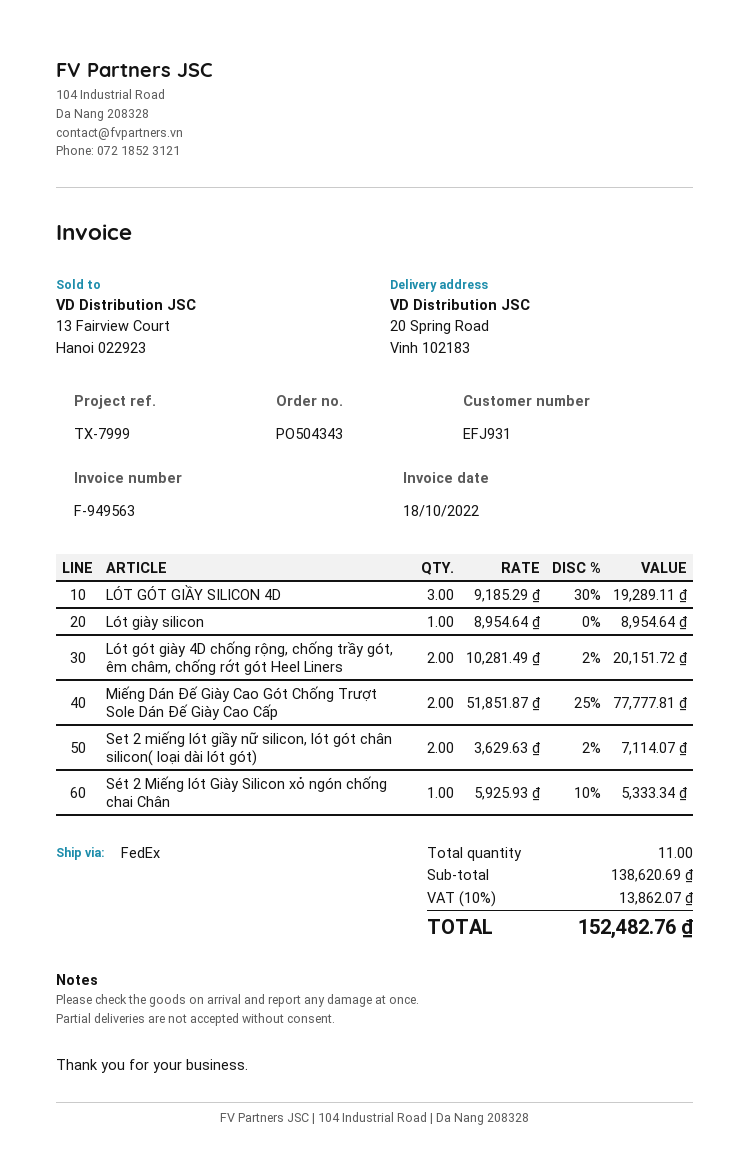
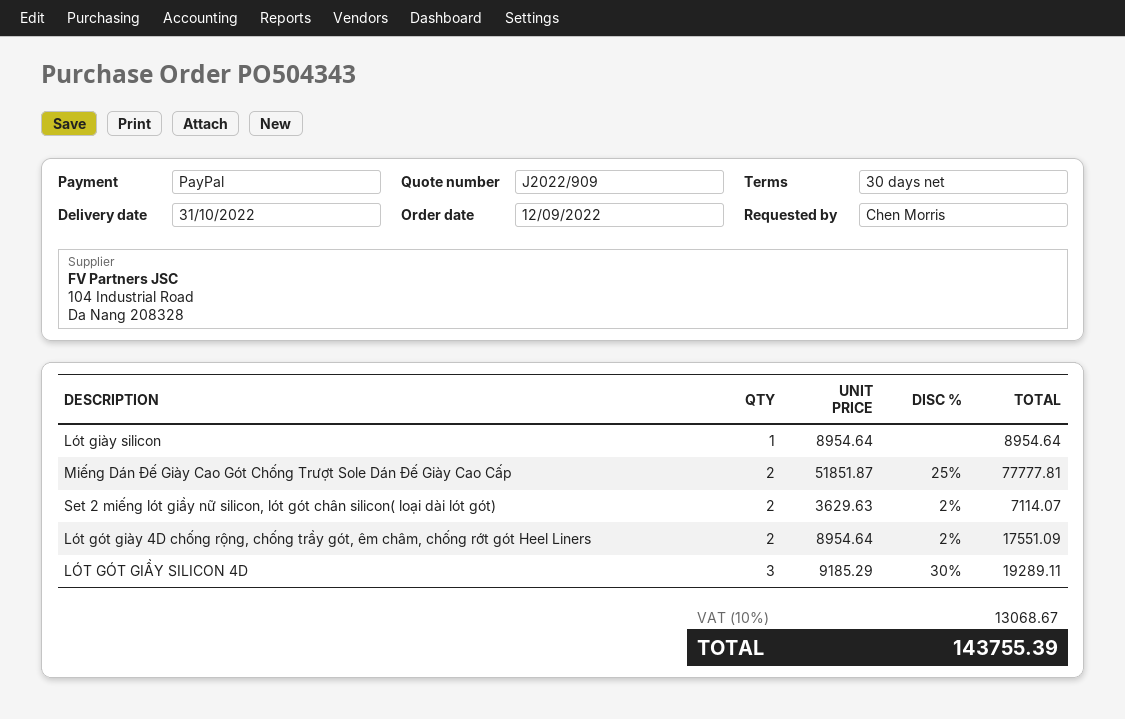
Lót gót giày 4D chống rộng, chống trầy gót, êm châm, chống rớt gót Heel Liners: 2 x 10281.49 - 2% = 20151.72 -> 2 x 8954.64 - 2% = 17551.09
Sét 2 Miếng lót Giày Silicon xỏ ngón chống chai Chân: 1 x 5925.93 - 10% = 5333.34 -> none
tax: 10% = 13862.07 -> 10% = 13068.67
total: 152482.76 -> 143755.39

